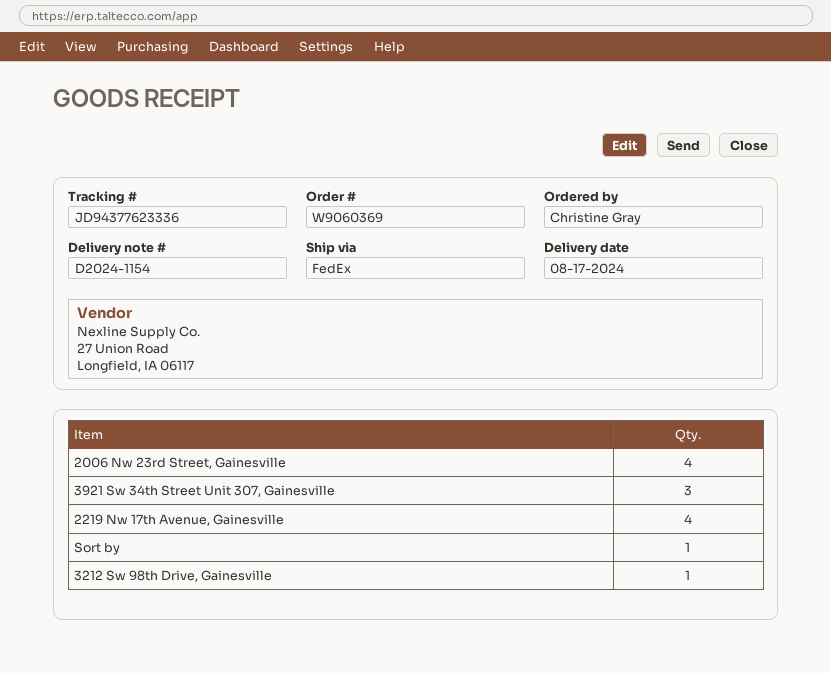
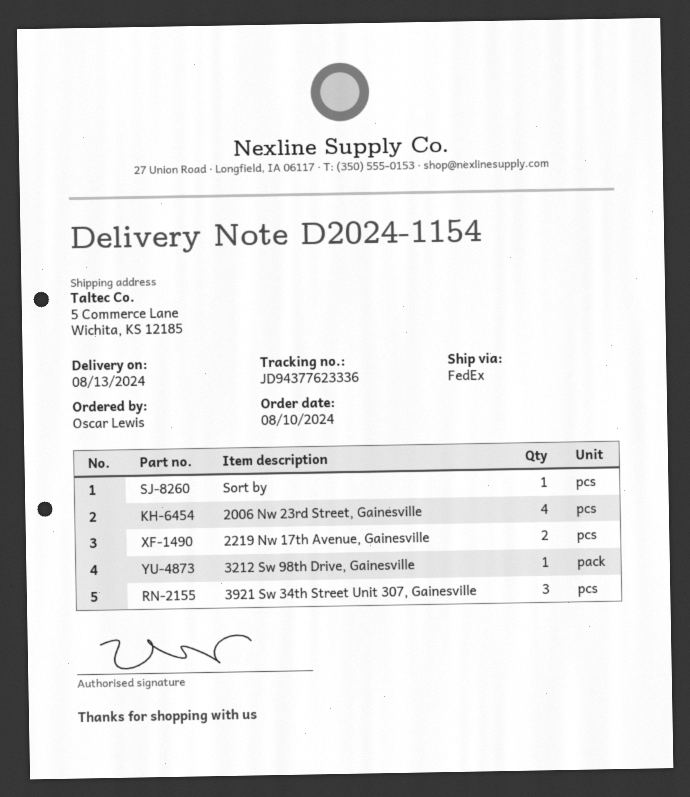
delivery date: 2024-08-17 -> 2024-08-13
ordered by: Christine Gray -> Oscar Lewis
2219 Nw 17th Avenue, Gainesville: 4 -> 2

